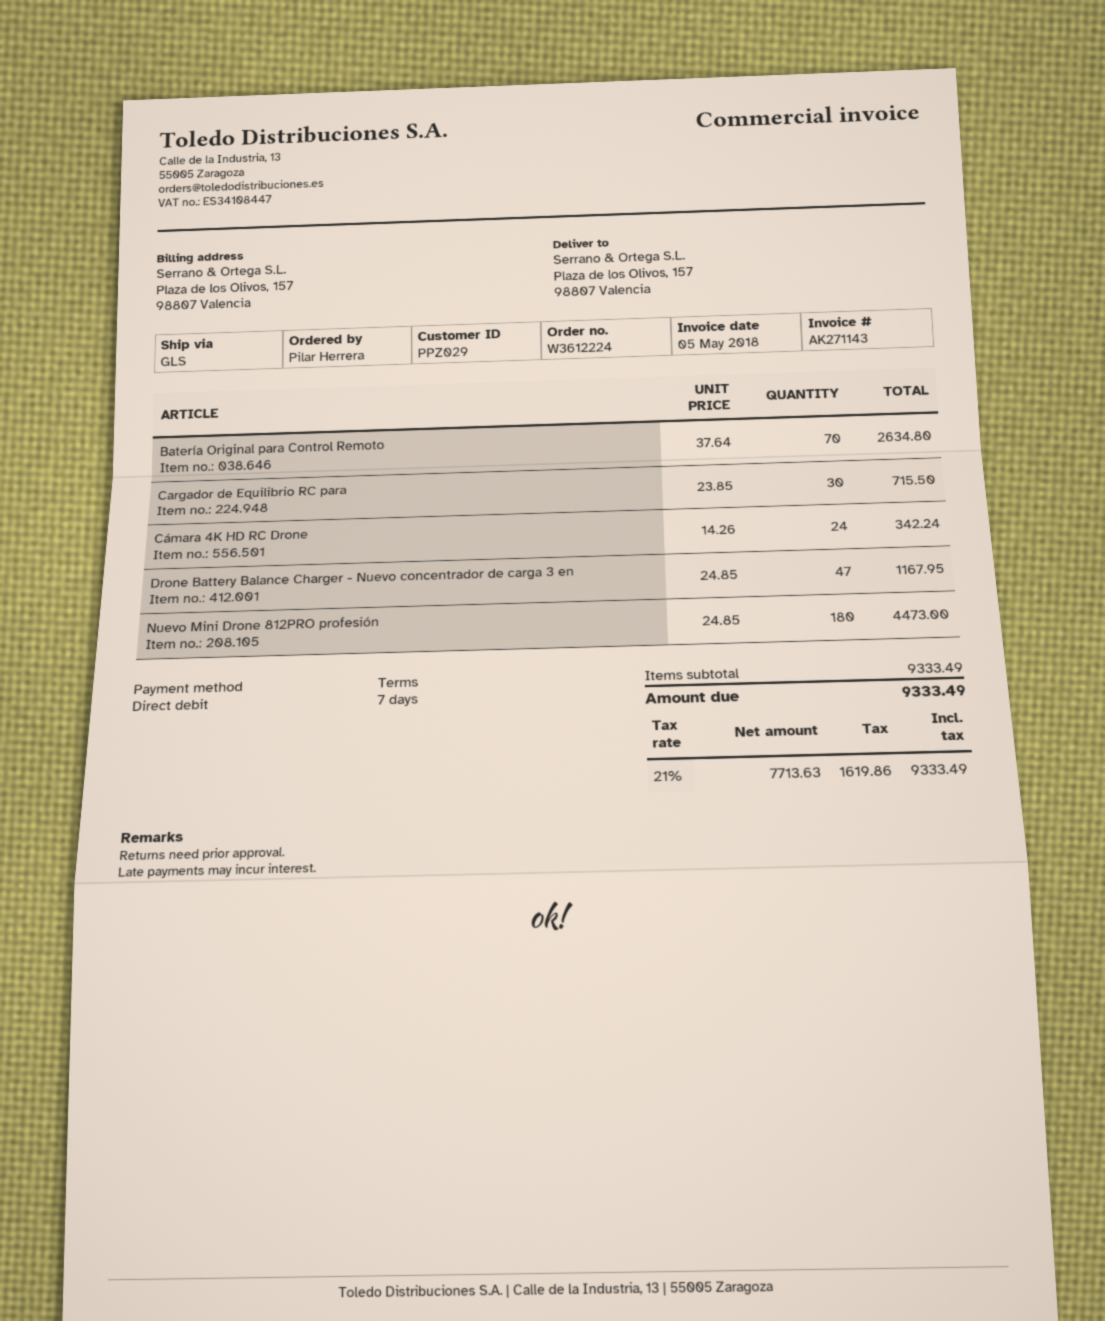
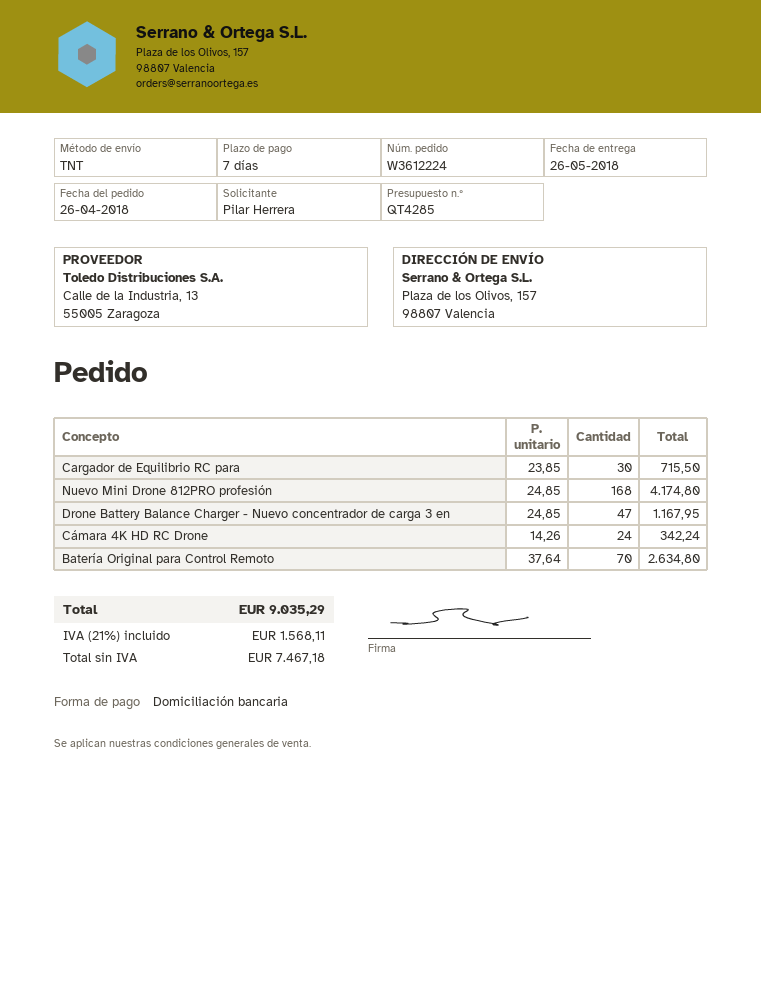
shipping method: GLS -> TNT
Nuevo Mini Drone 812PRO profesión: 180 x 24.85 = 4473.00 -> 168 x 24.85 = 4174.80
net: 7713.63 -> 7467.18
tax: 21% = 1619.86 -> 21% = 1568.11
total: 9333.49 -> 9035.29

